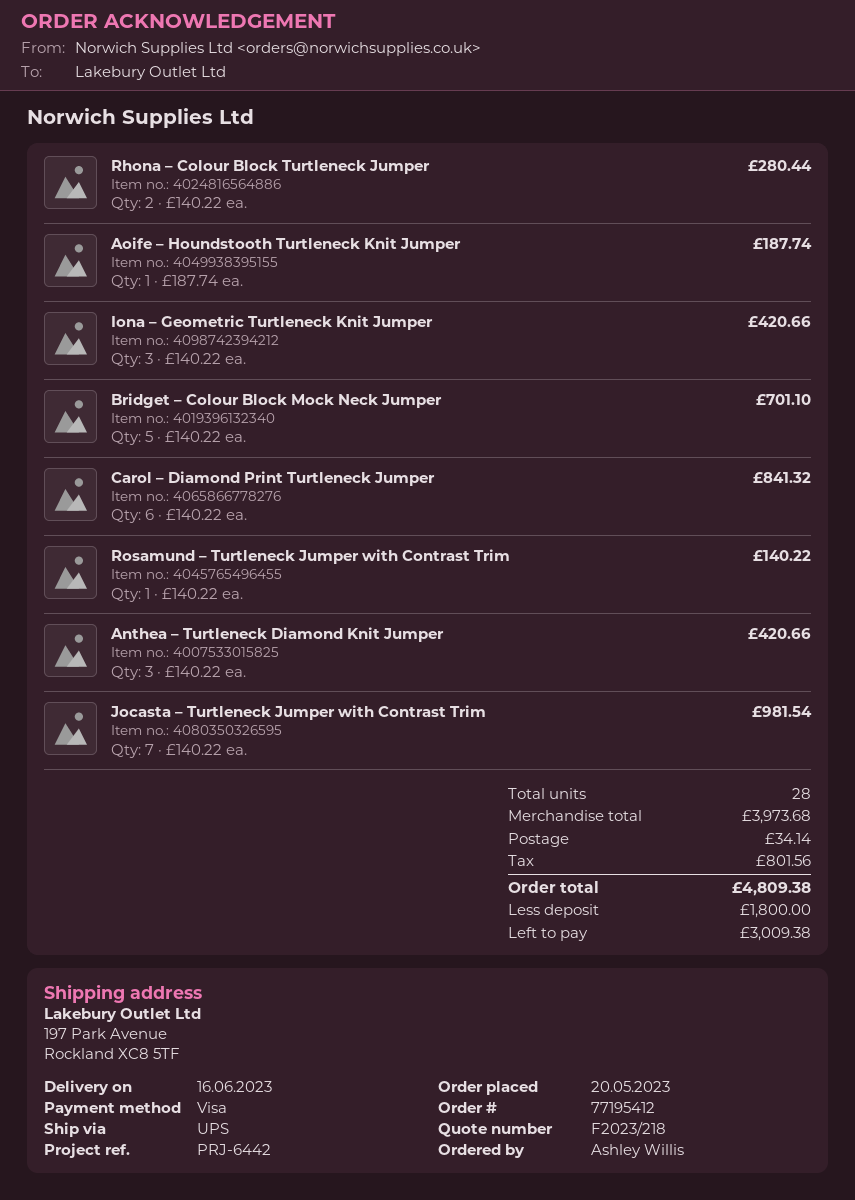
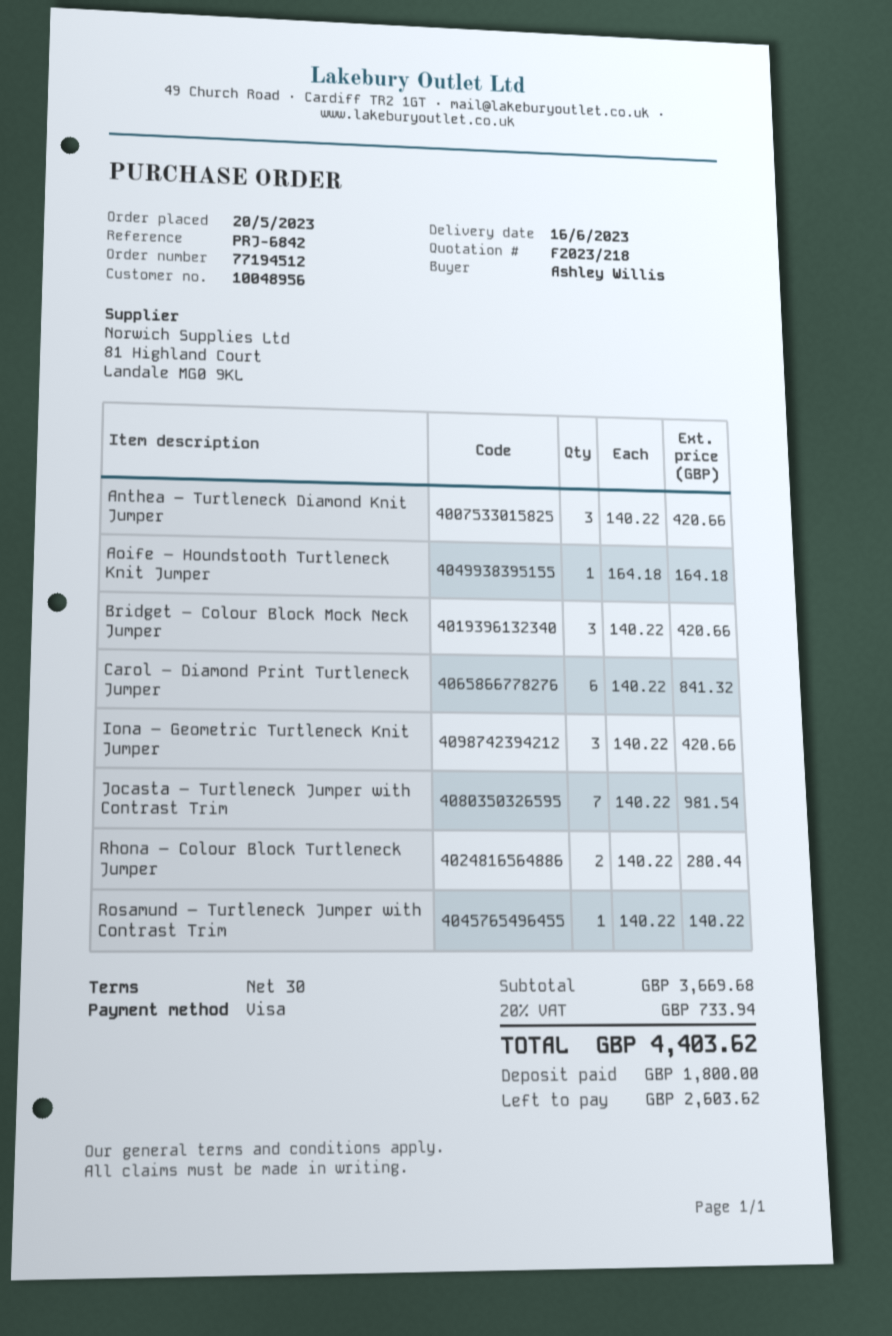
order number: 77195412 -> 77194512
reference: PRJ-6442 -> PRJ-6842
Aoife – Houndstooth Turtleneck Knit Jumper: 1 x 187.74 = 187.74 -> 1 x 164.18 = 164.18
Bridget – Colour Block Mock Neck Jumper: 5 x 140.22 = 701.10 -> 3 x 140.22 = 420.66
subtotal: 3973.68 -> 3669.68
shipping: 34.14 -> none
tax: 801.56 -> 733.94
total: 4809.38 -> 4403.62
balance: 3009.38 -> 2603.62

